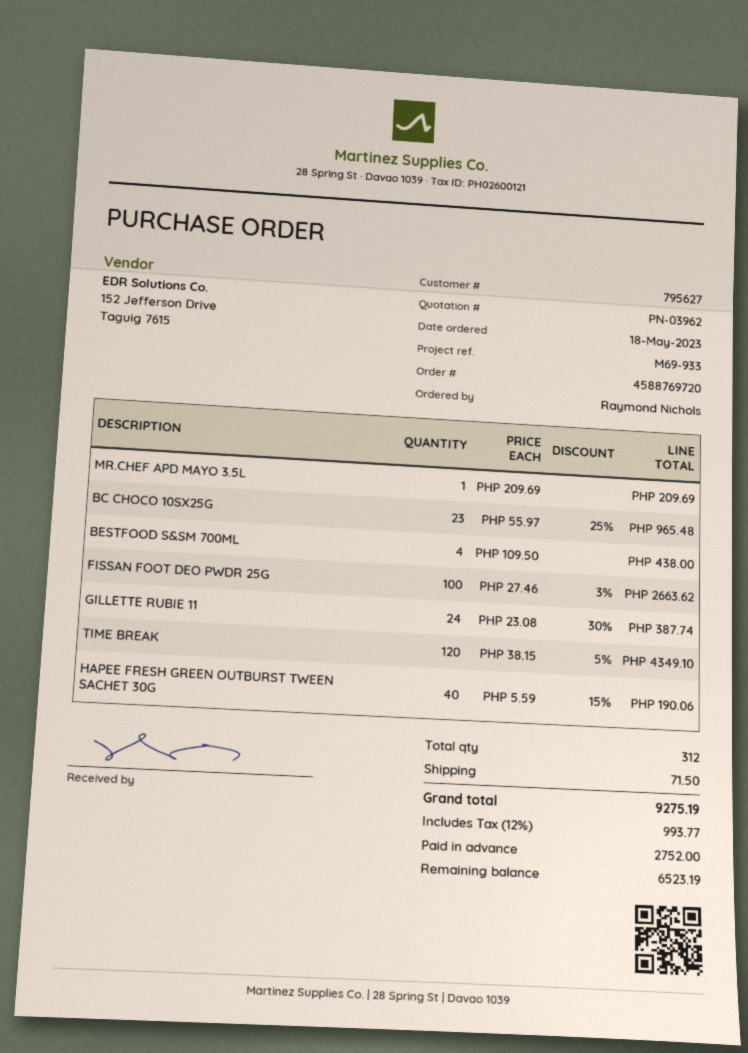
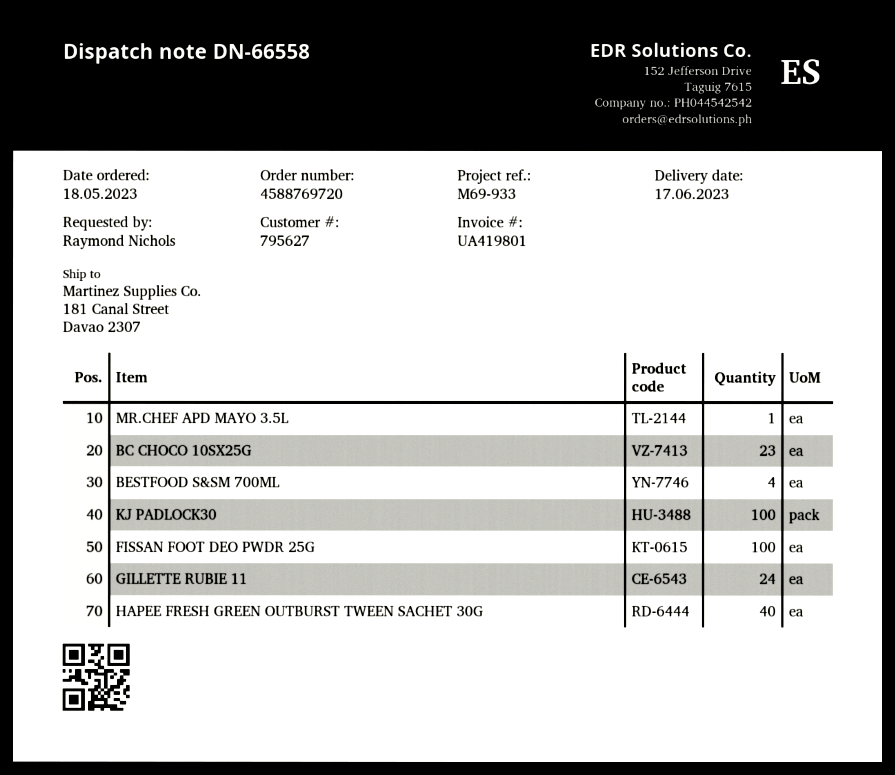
TIME BREAK: 120 -> none
KJ PADLOCK30: none -> 100

